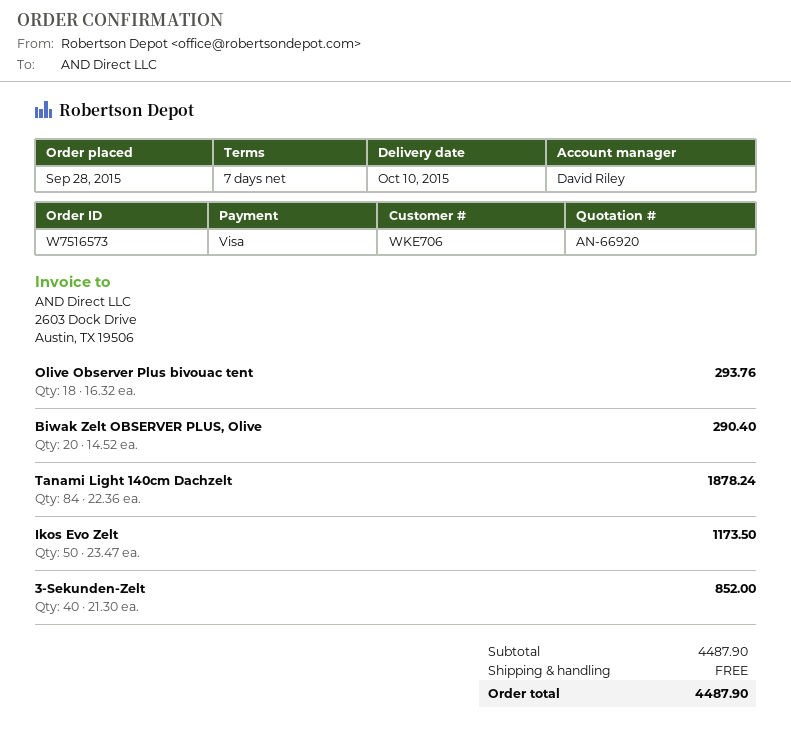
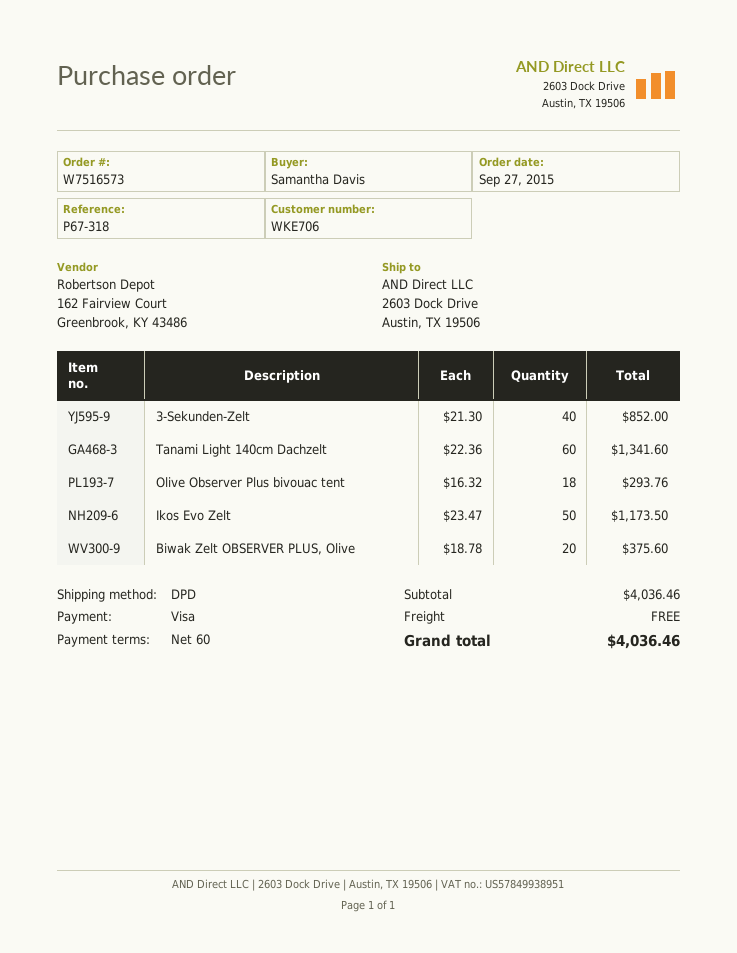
order date: 2015-09-28 -> 2015-09-27
payment terms: 7 days -> 60 days
Biwak Zelt OBSERVER PLUS, Olive: 20 x 14.52 = 290.40 -> 20 x 18.78 = 375.60
Tanami Light 140cm Dachzelt: 84 x 22.36 = 1878.24 -> 60 x 22.36 = 1341.60
subtotal: 4487.90 -> 4036.46
total: 4487.90 -> 4036.46

